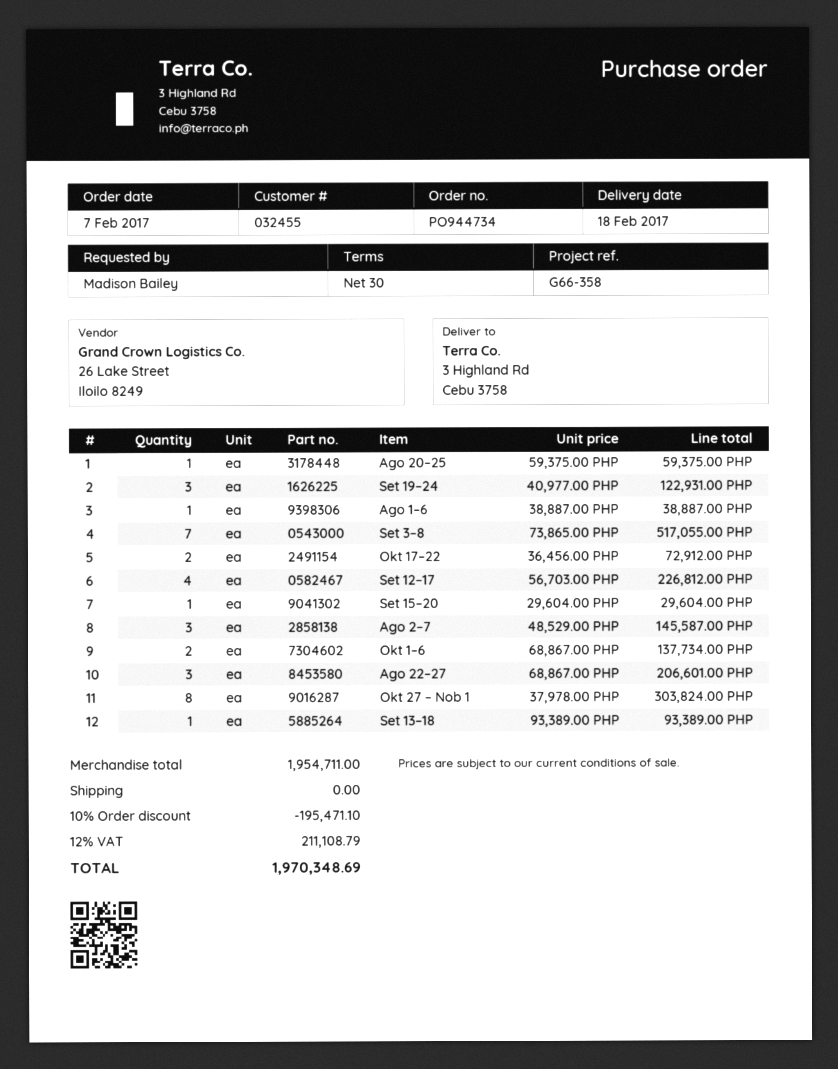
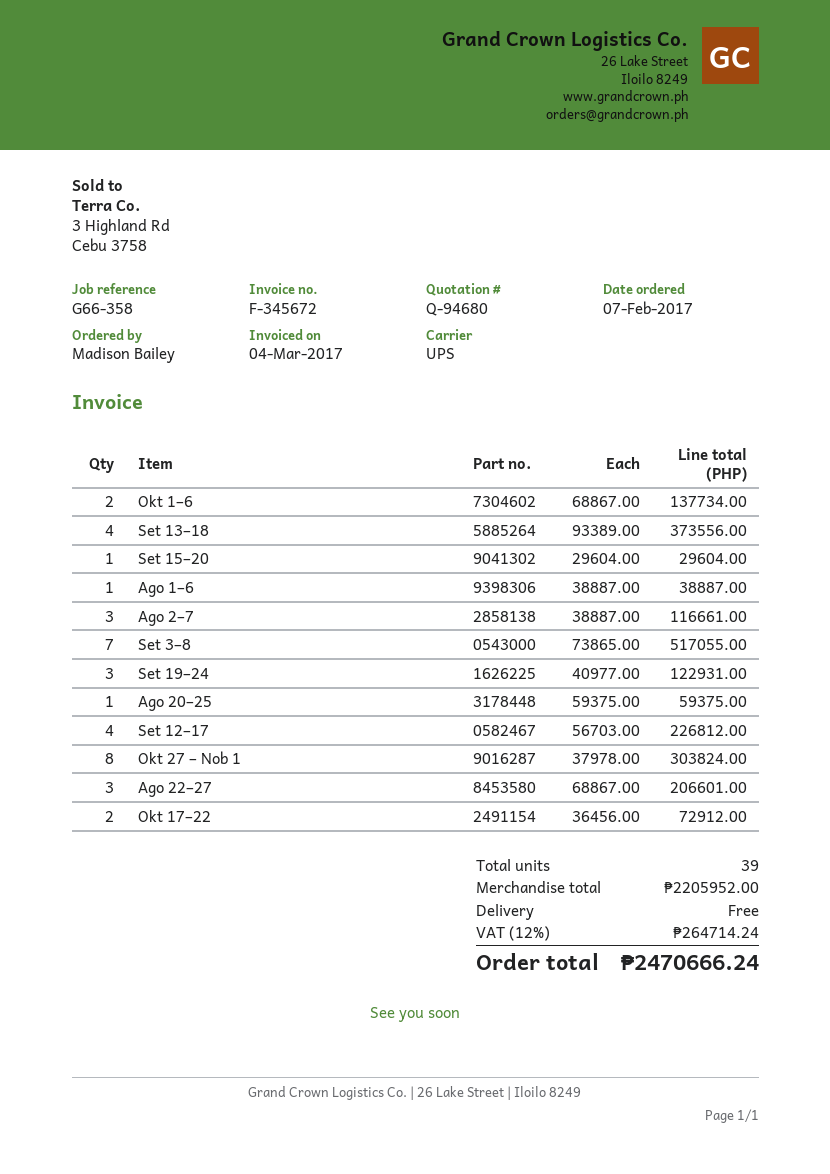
Ago 2–7: 3 x 48529.00 = 145587.00 -> 3 x 38887.00 = 116661.00
Set 13–18: 1 x 93389.00 = 93389.00 -> 4 x 93389.00 = 373556.00
subtotal: 1954711.00 -> 2205952.00
discount: 10% = 195471.10 -> none
tax: 12% = 211108.79 -> 12% = 264714.24
total: 1970348.69 -> 2470666.24

